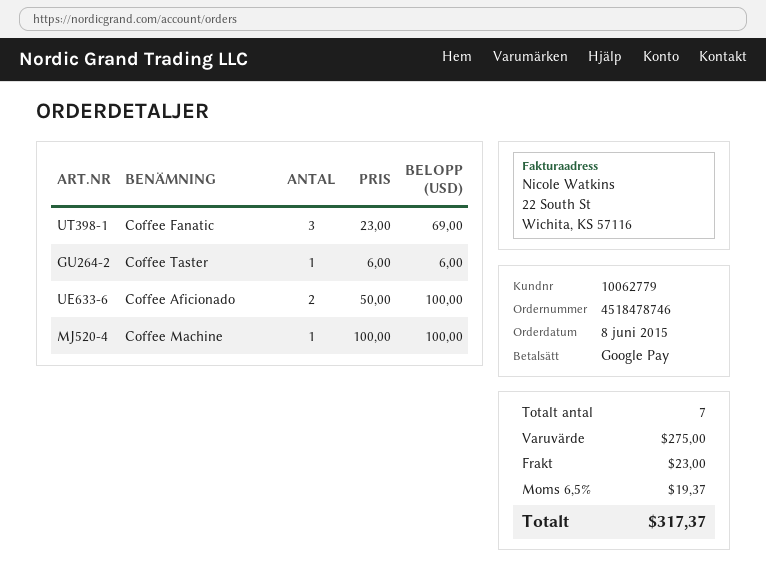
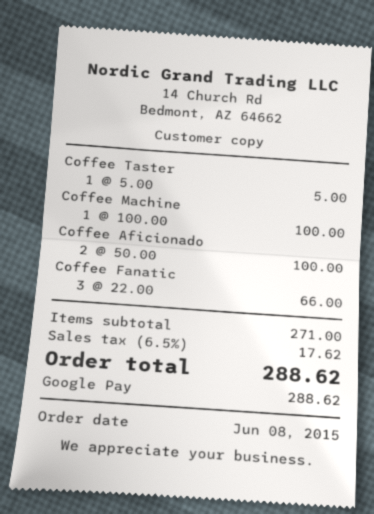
Coffee Fanatic: 3 x 23.00 = 69.00 -> 3 x 22.00 = 66.00
Coffee Taster: 1 x 6.00 = 6.00 -> 1 x 5.00 = 5.00
subtotal: 275.00 -> 271.00
shipping: 23.00 -> none
tax: 6.5% = 19.37 -> 6.5% = 17.62
total: 317.37 -> 288.62

